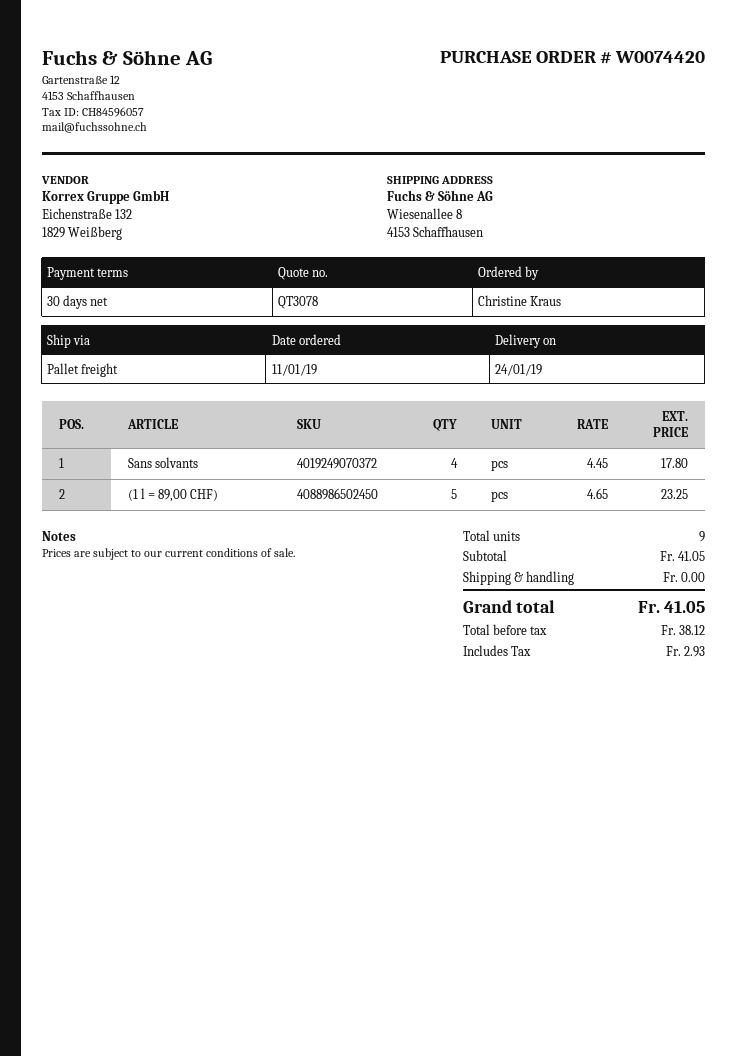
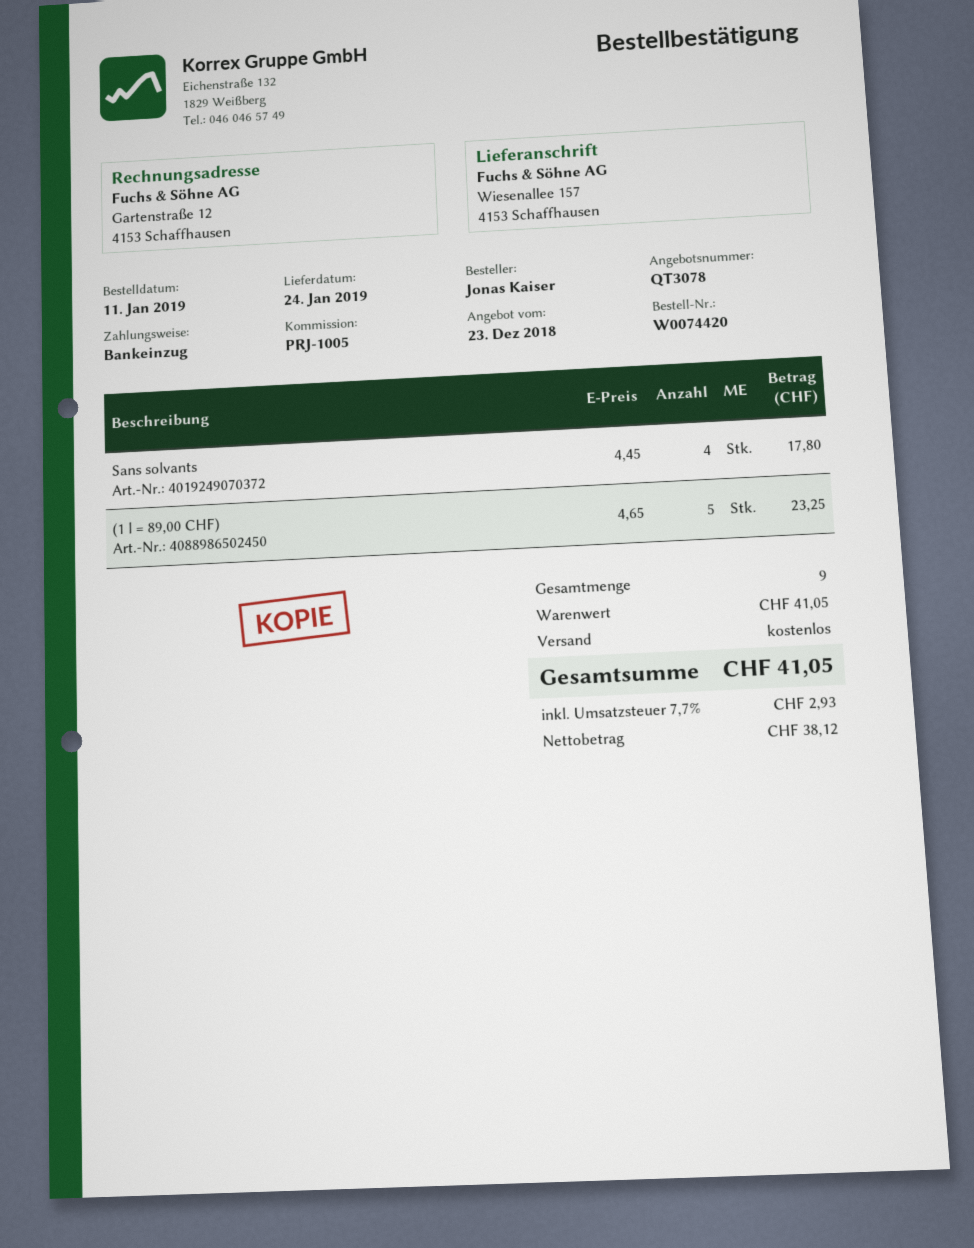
ordered by: Christine Kraus -> Jonas Kaiser
ship to: Wiesenallee 8, 4153 Schaffhausen -> Wiesenallee 157, 4153 Schaffhausen

